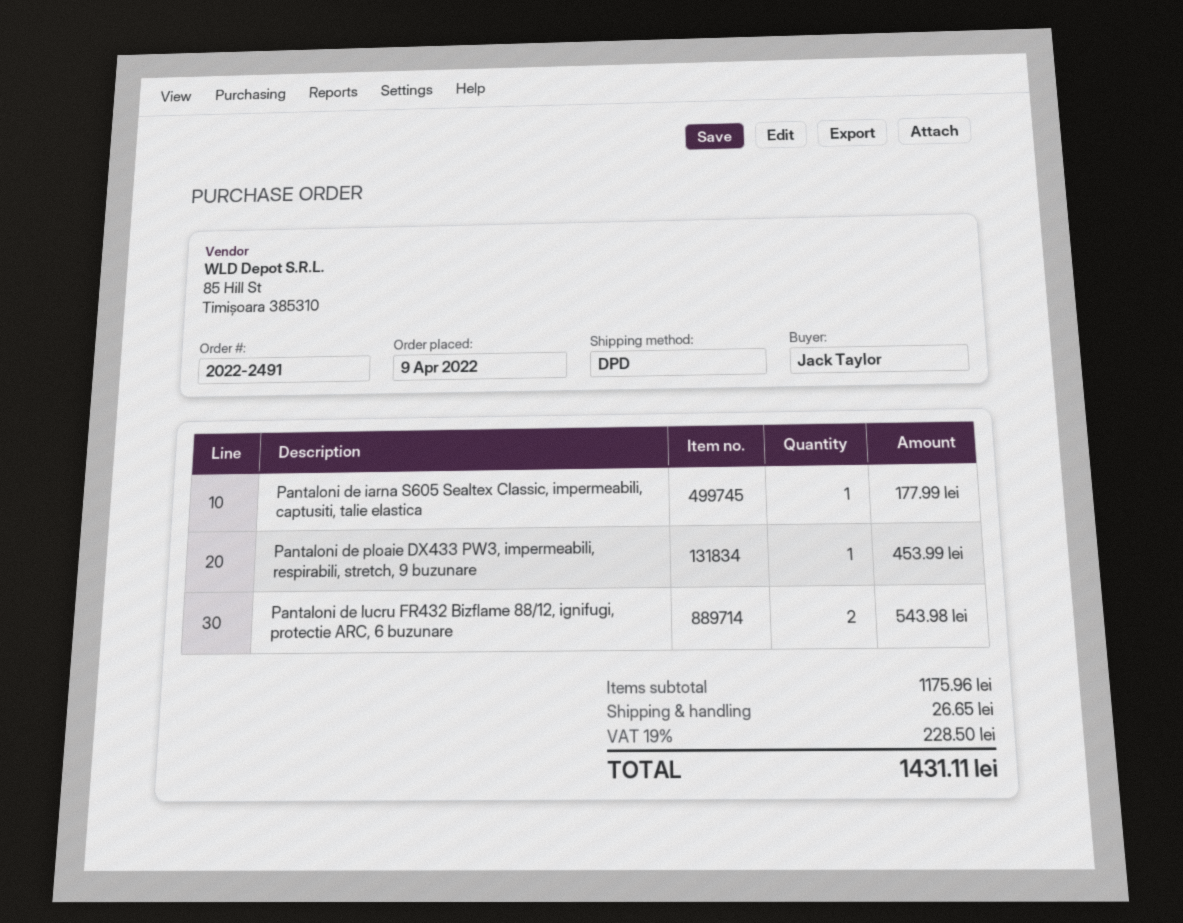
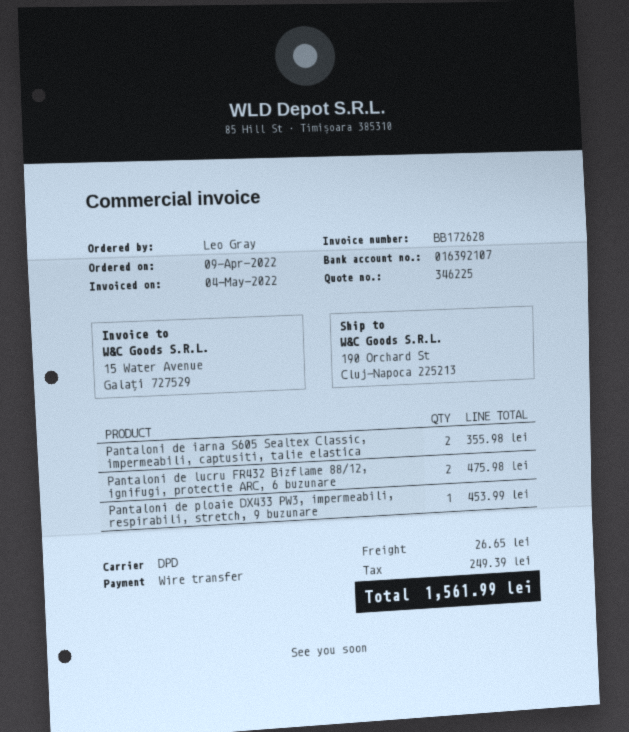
ordered by: Jack Taylor -> Leo Gray
Pantaloni de iarna S605 Sealtex Classic, impermeabili, captusiti, talie elastica: 1 for 177.99 -> 2 for 355.98
Pantaloni de lucru FR432 Bizflame 88/12, ignifugi, protectie ARC, 6 buzunare: 2 for 543.98 -> 2 for 475.98
tax: 228.50 -> 249.39
total: 1431.11 -> 1561.99

